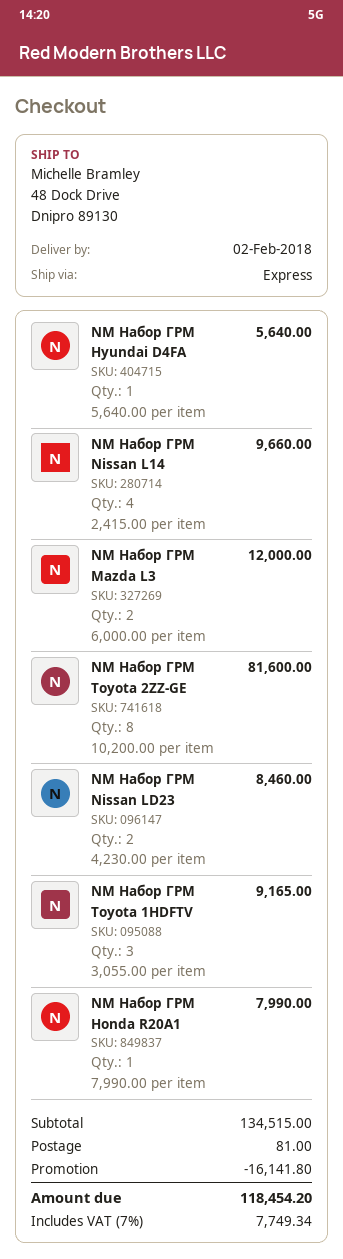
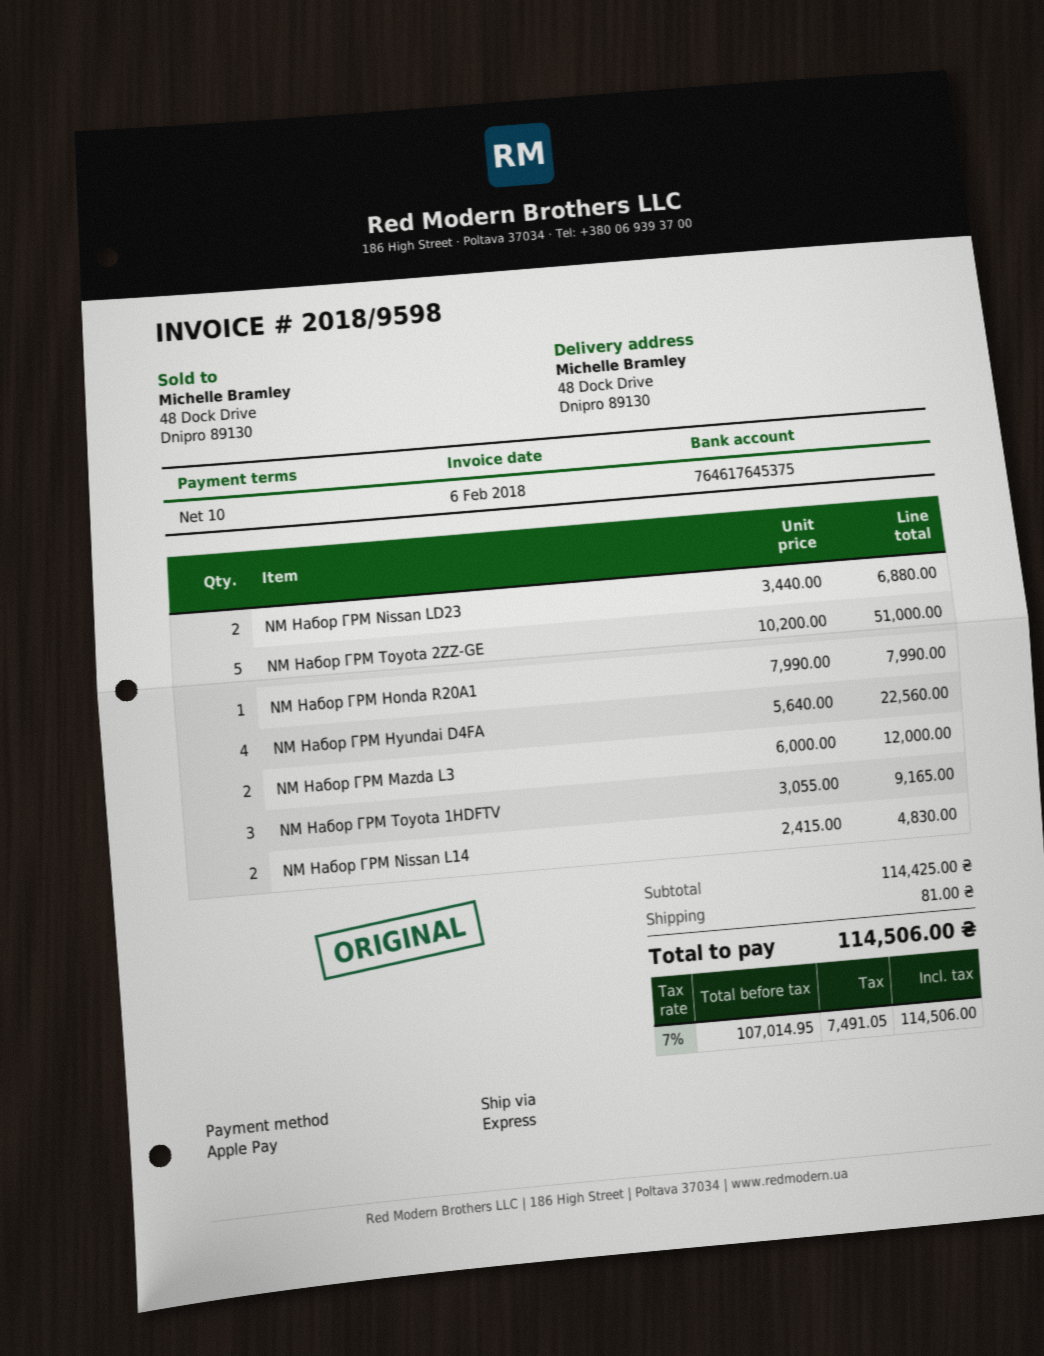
NM Набор ГРМ Hyundai D4FA: 1 x 5640.00 = 5640.00 -> 4 x 5640.00 = 22560.00
NM Набор ГРМ Nissan L14: 4 x 2415.00 = 9660.00 -> 2 x 2415.00 = 4830.00
NM Набор ГРМ Toyota 2ZZ-GE: 8 x 10200.00 = 81600.00 -> 5 x 10200.00 = 51000.00
NM Набор ГРМ Nissan LD23: 2 x 4230.00 = 8460.00 -> 2 x 3440.00 = 6880.00
subtotal: 134515.00 -> 114425.00
discount: 16141.80 -> none
tax: 7% = 7749.34 -> 7% = 7491.05
total: 118454.20 -> 114506.00

